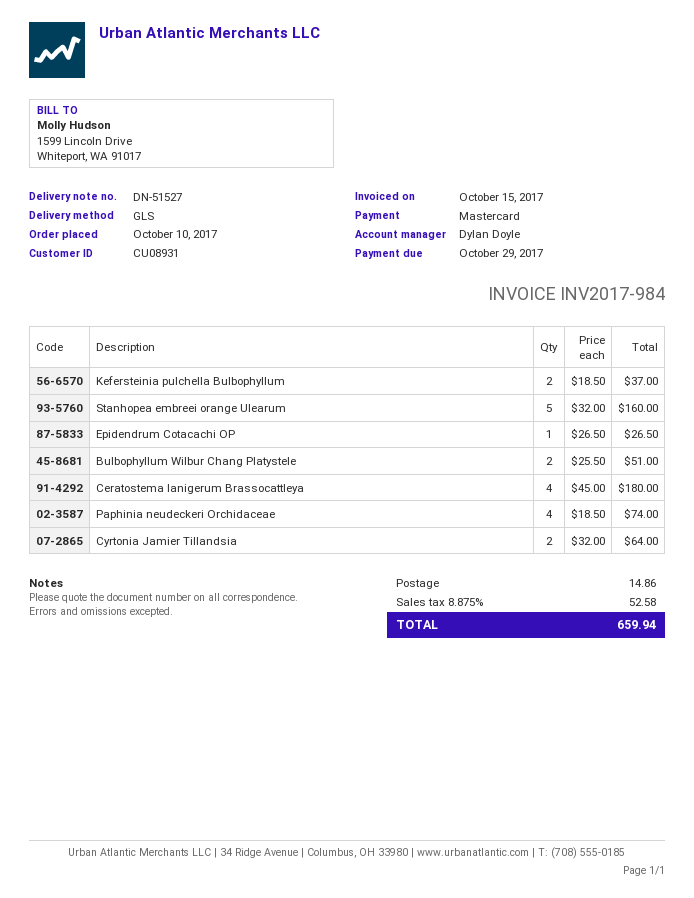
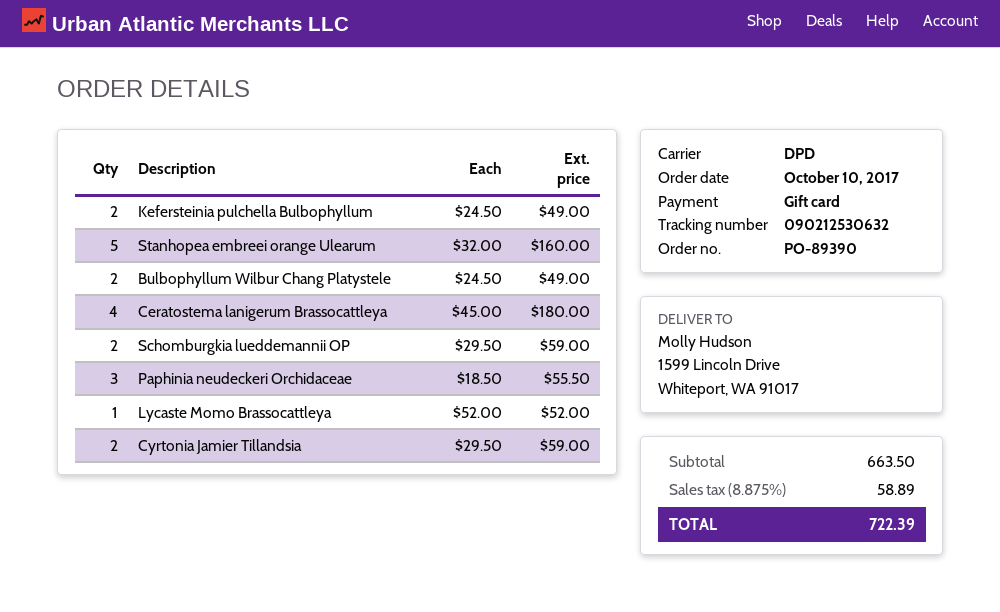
payment method: Mastercard -> gift card
shipping method: GLS -> DPD
Kefersteinia pulchella Bulbophyllum: 2 x 18.50 = 37.00 -> 2 x 24.50 = 49.00
Epidendrum Cotacachi OP: 1 x 26.50 = 26.50 -> none
Bulbophyllum Wilbur Chang Platystele: 2 x 25.50 = 51.00 -> 2 x 24.50 = 49.00
Paphinia neudeckeri Orchidaceae: 4 x 18.50 = 74.00 -> 3 x 18.50 = 55.50
Cyrtonia Jamier Tillandsia: 2 x 32.00 = 64.00 -> 2 x 29.50 = 59.00
Schomburgkia lueddemannii OP: none -> 2 x 29.50 = 59.00
Lycaste Momo Brassocattleya: none -> 1 x 52.00 = 52.00
shipping: 14.86 -> none
tax: 8.875% = 52.58 -> 8.875% = 58.89
total: 659.94 -> 722.39

